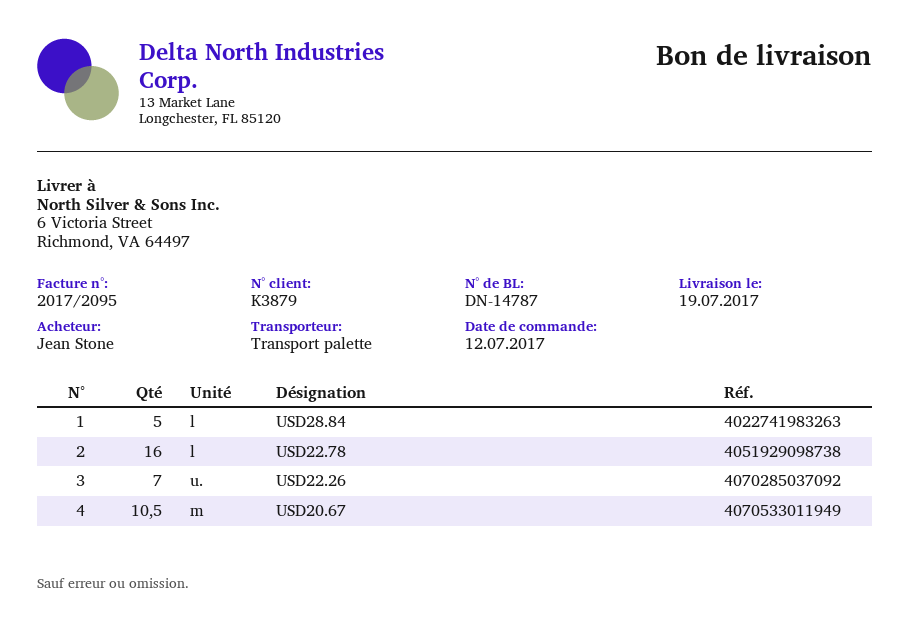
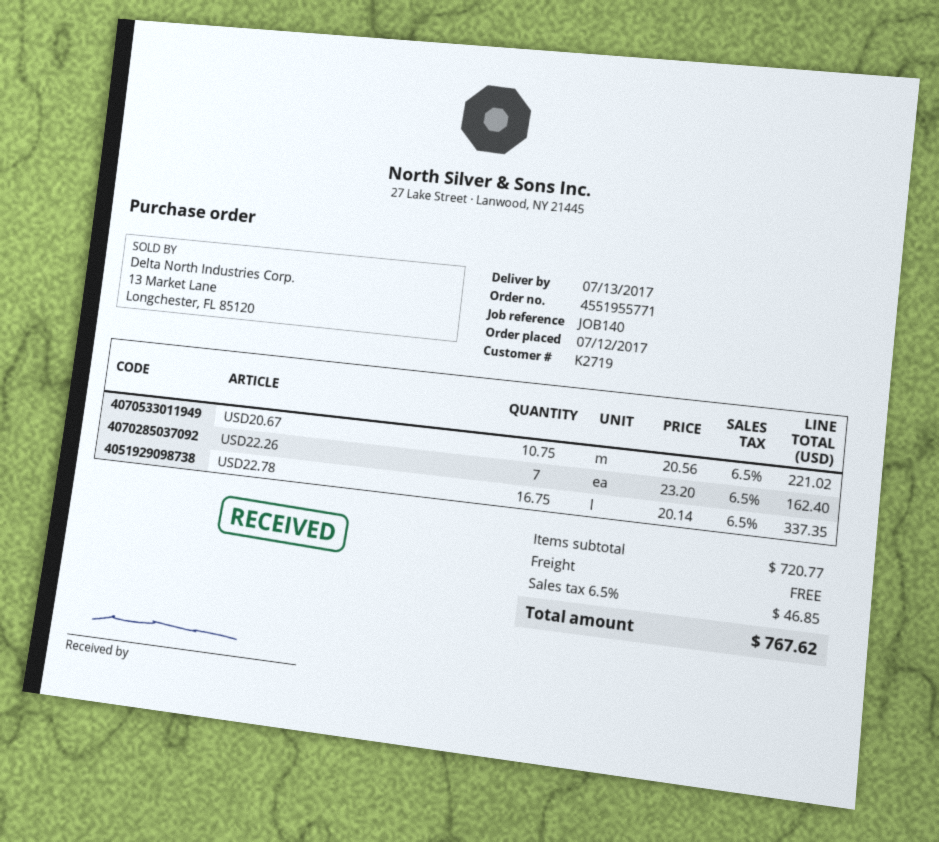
delivery date: 2017-07-19 -> 2017-07-13
customer number: K3879 -> K2719
USD28.84: 5 -> none
USD22.78: 16 -> 16.75
USD20.67: 10.5 -> 10.75

